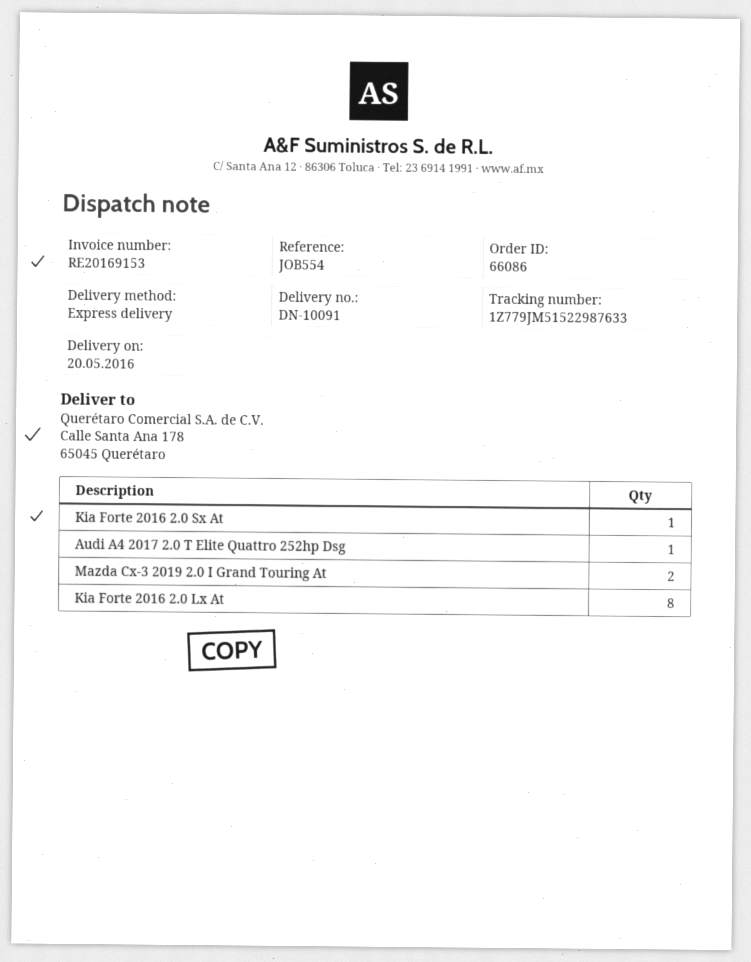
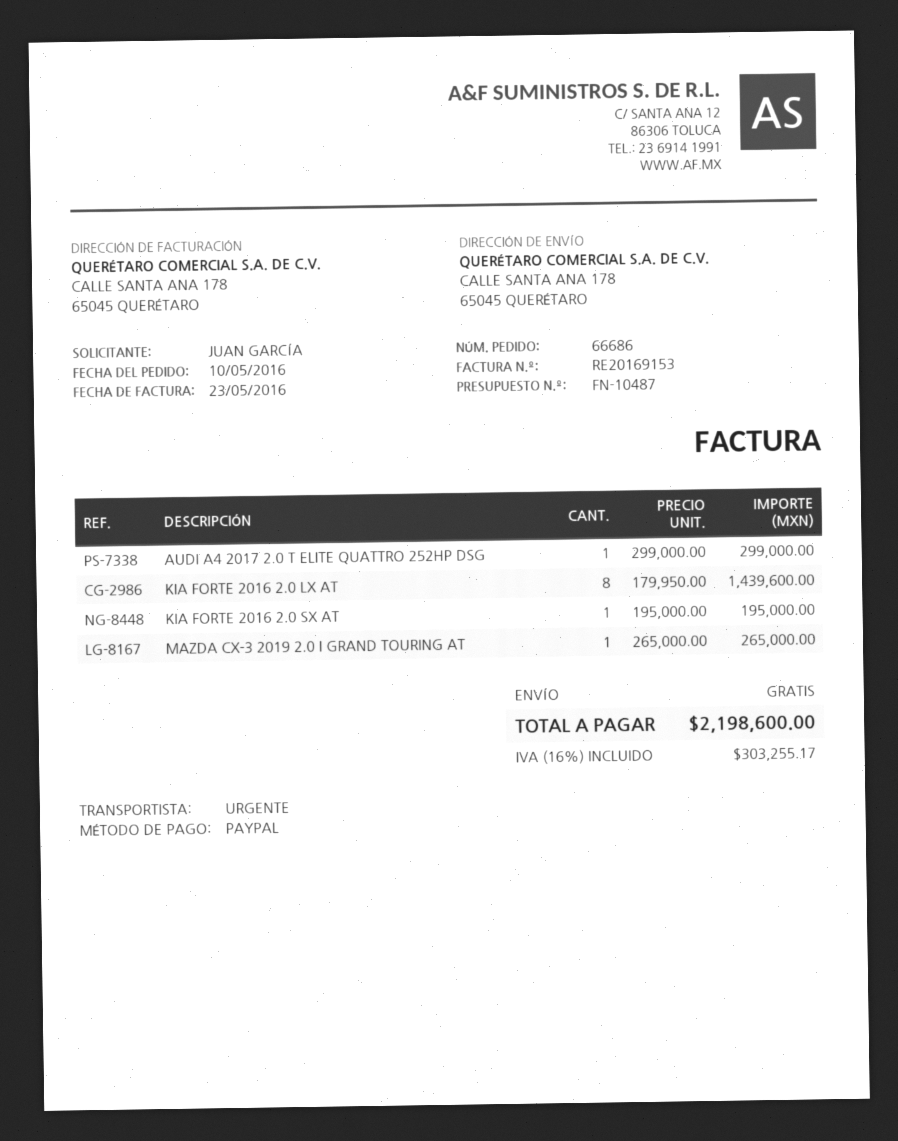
order number: 66086 -> 66686
Mazda Cx-3 2019 2.0 I Grand Touring At: 2 -> 1

